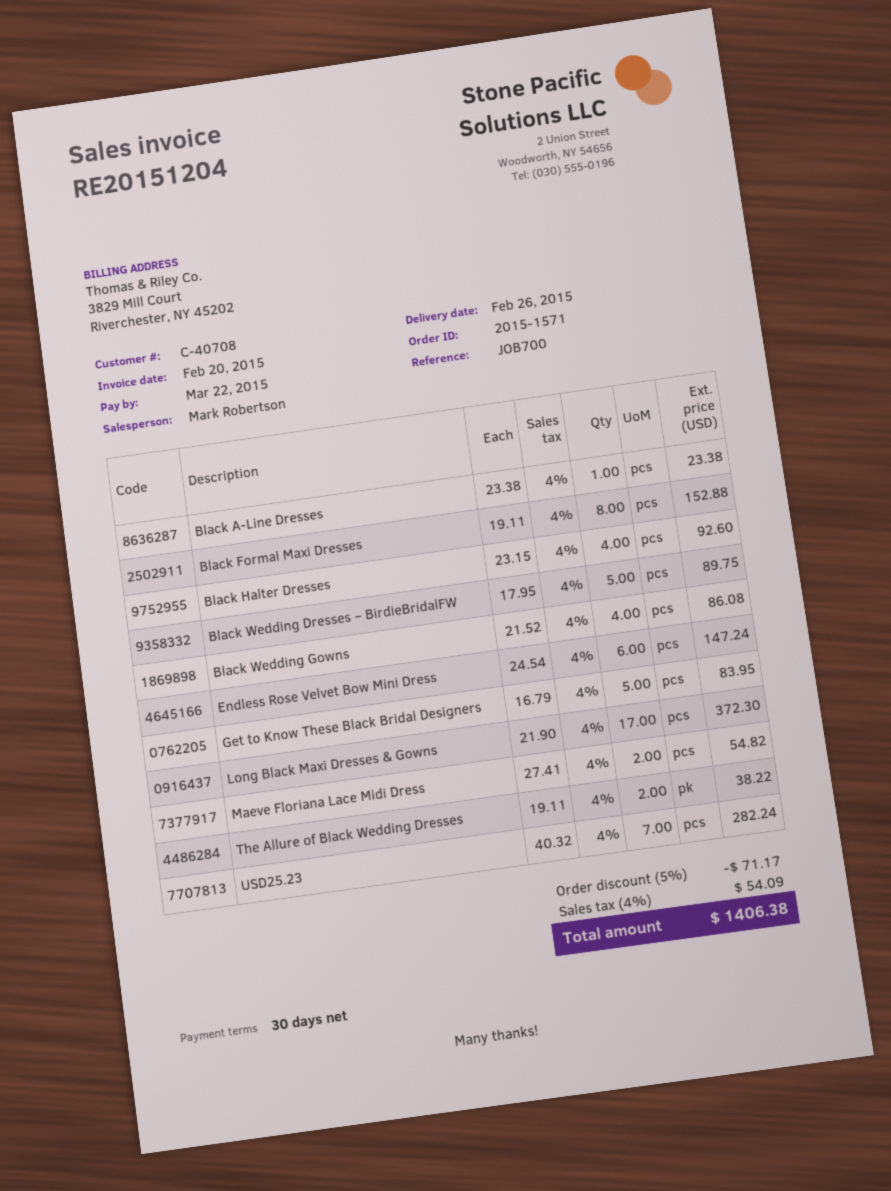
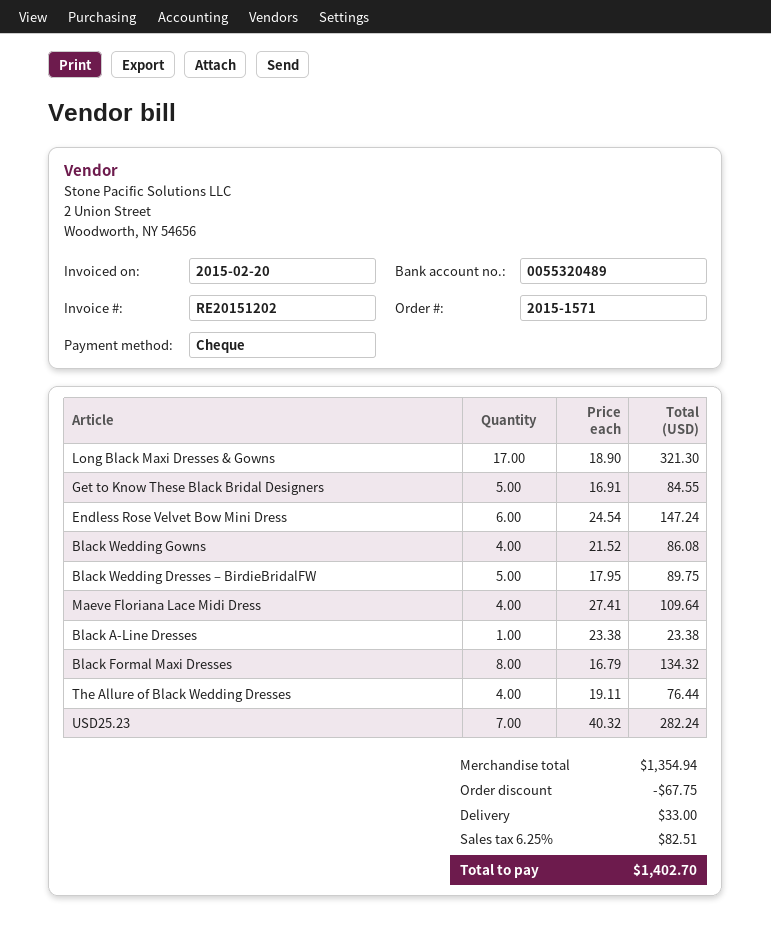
invoice number: RE20151204 -> RE20151202
Black Formal Maxi Dresses: 8 x 19.11 = 152.88 -> 8 x 16.79 = 134.32
Black Halter Dresses: 4 x 23.15 = 92.60 -> none
Get to Know These Black Bridal Designers: 5 x 16.79 = 83.95 -> 5 x 16.91 = 84.55
Long Black Maxi Dresses & Gowns: 17 x 21.90 = 372.30 -> 17 x 18.90 = 321.30
Maeve Floriana Lace Midi Dress: 2 x 27.41 = 54.82 -> 4 x 27.41 = 109.64
The Allure of Black Wedding Dresses: 2 x 19.11 = 38.22 -> 4 x 19.11 = 76.44
discount: 71.17 -> 67.75
shipping: none -> 33.00
tax: 4% = 54.09 -> 6.25% = 82.51
total: 1406.38 -> 1402.70

